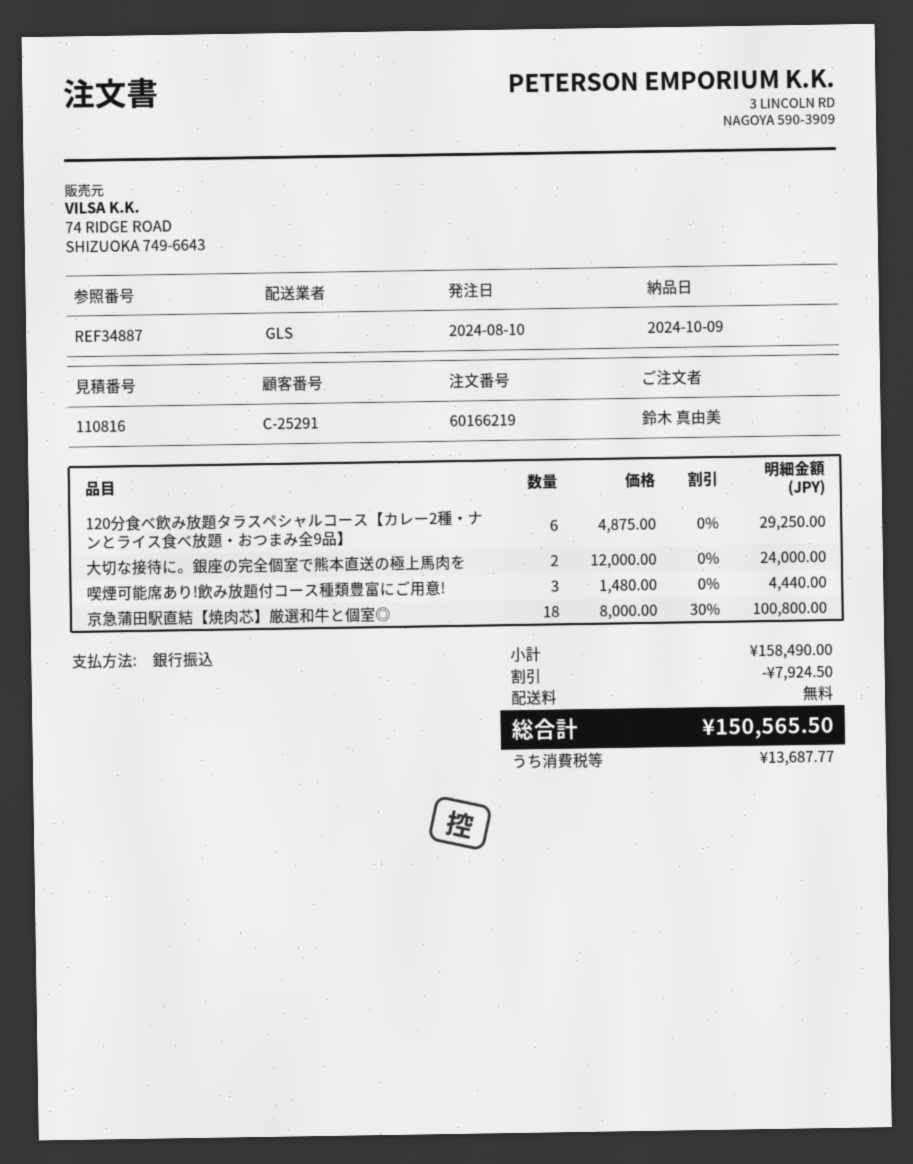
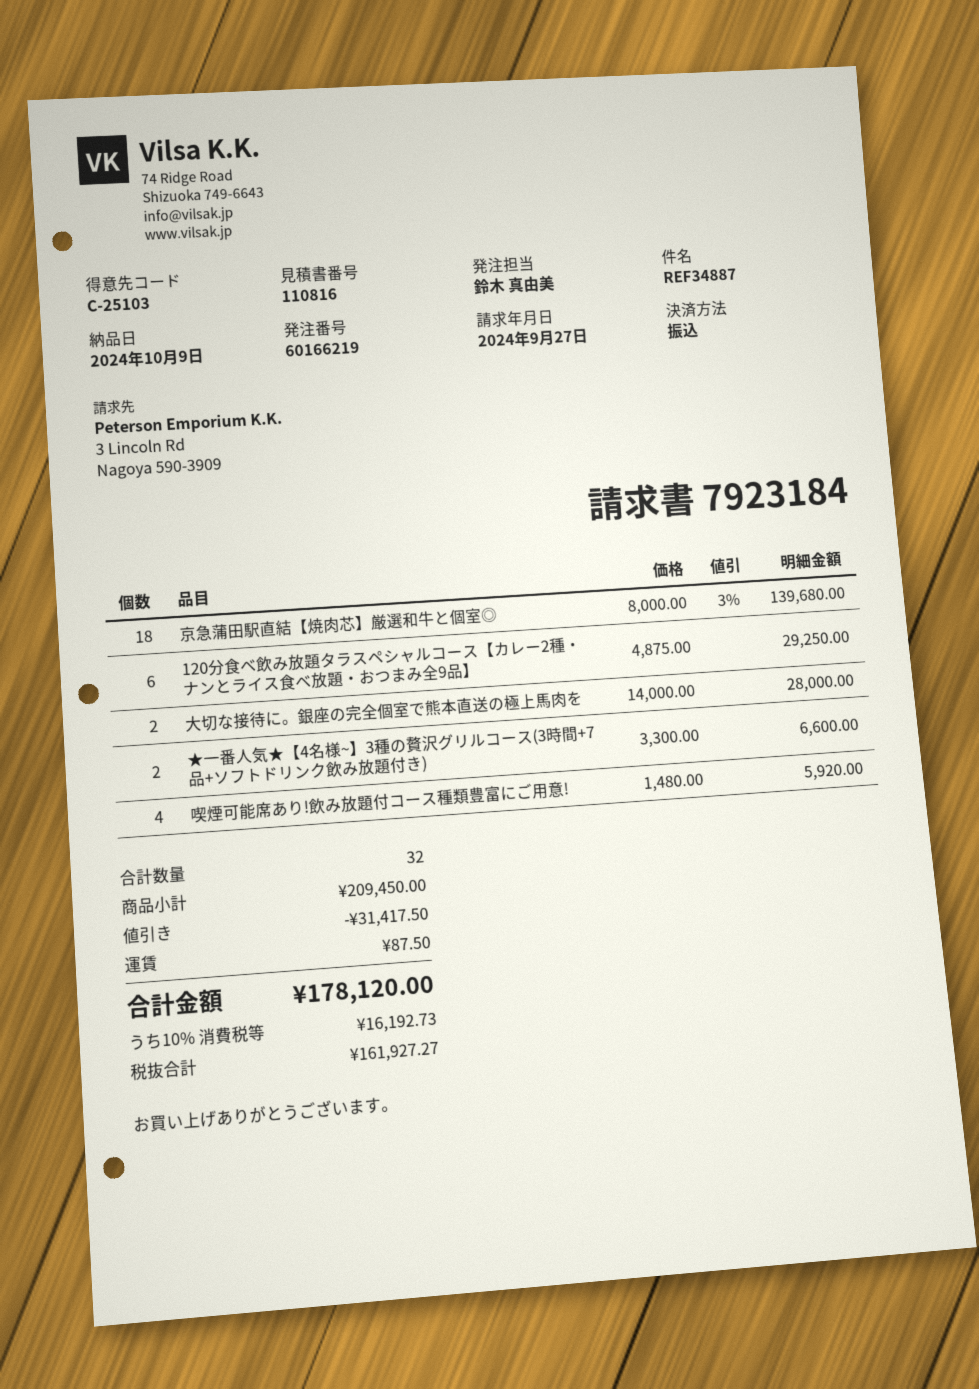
customer number: C-25291 -> C-25103
大切な接待に。銀座の完全個室で熊本直送の極上馬肉を: 2 x 12000.00 = 24000.00 -> 2 x 14000.00 = 28000.00
喫煙可能席あり!飲み放題付コース種類豊富にご用意!: 3 x 1480.00 = 4440.00 -> 4 x 1480.00 = 5920.00
京急蒲田駅直結【焼肉芯】厳選和牛と個室◎: 18 x 8000.00 - 30% = 100800.00 -> 18 x 8000.00 - 3% = 139680.00
★一番人気★【4名様~】3種の贅沢グリルコース(3時間+7品+ソフトドリンク飲み放題付き): none -> 2 x 3300.00 = 6600.00
subtotal: 158490.00 -> 209450.00
discount: 7924.50 -> 31417.50
shipping: 0.00 -> 87.50
tax: 13687.77 -> 16192.73
total: 150565.50 -> 178120.00

